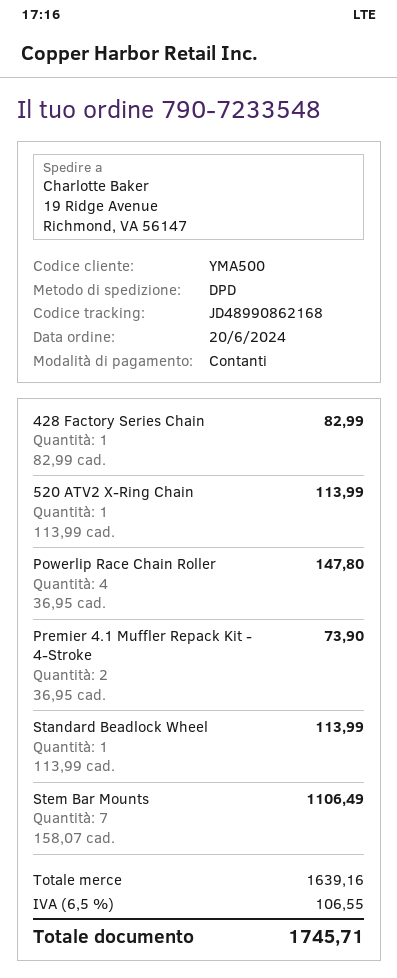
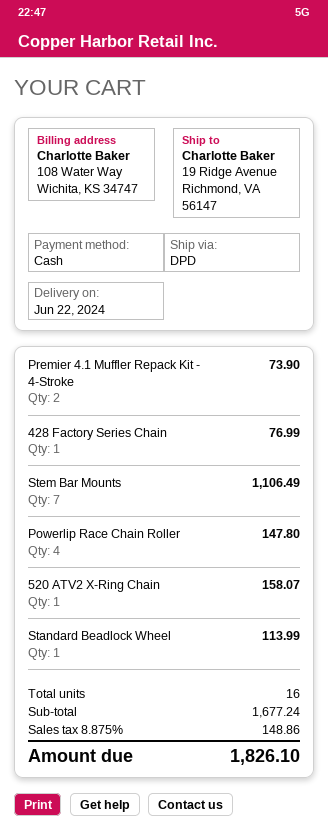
428 Factory Series Chain: 1 for 82.99 -> 1 for 76.99
520 ATV2 X-Ring Chain: 1 for 113.99 -> 1 for 158.07
subtotal: 1639.16 -> 1677.24
tax: 6.5% = 106.55 -> 8.875% = 148.86
total: 1745.71 -> 1826.10

